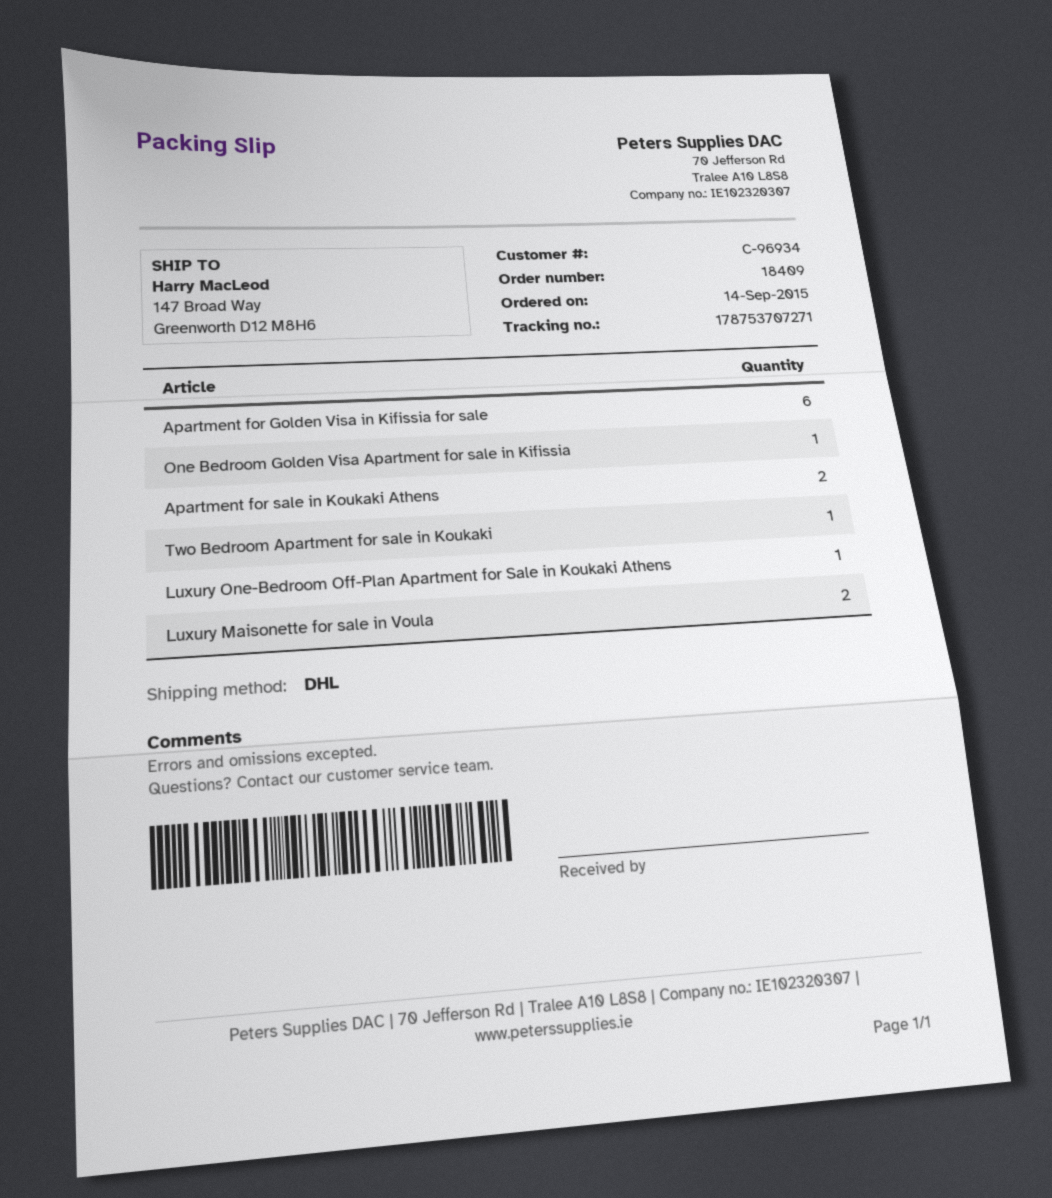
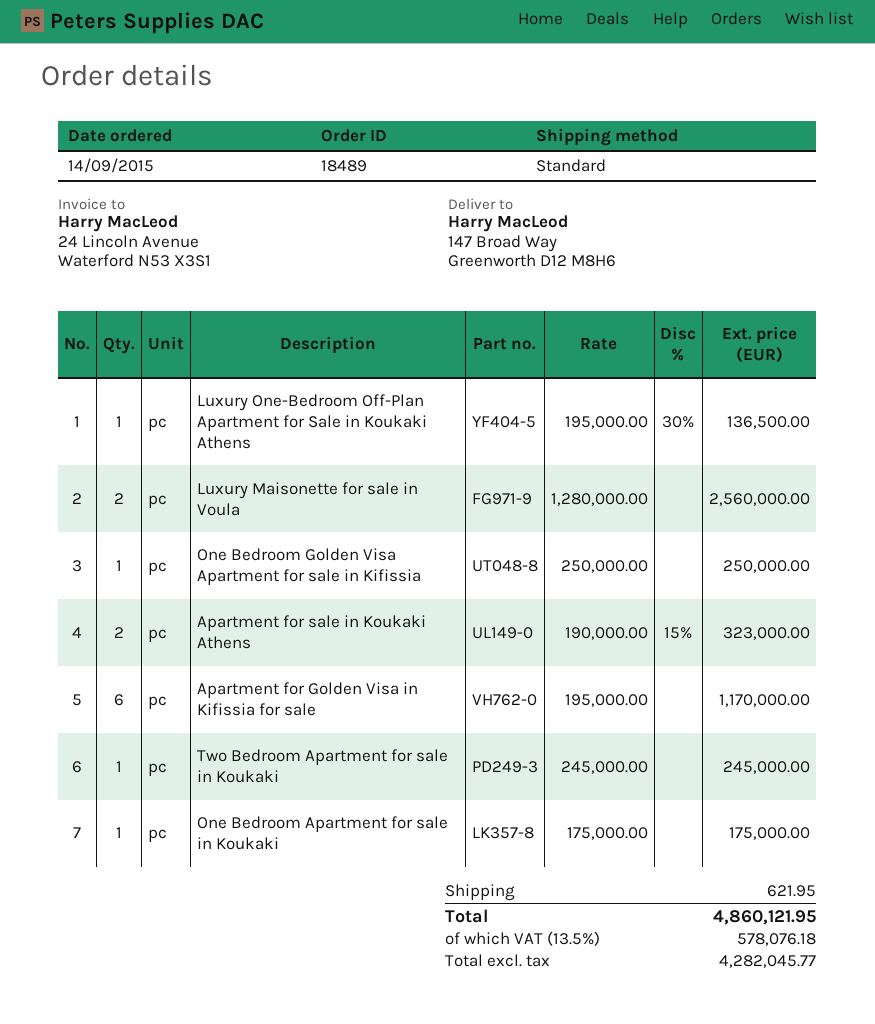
order number: 18409 -> 18489
shipping method: DHL -> standard
One Bedroom Apartment for sale in Koukaki: none -> 1

